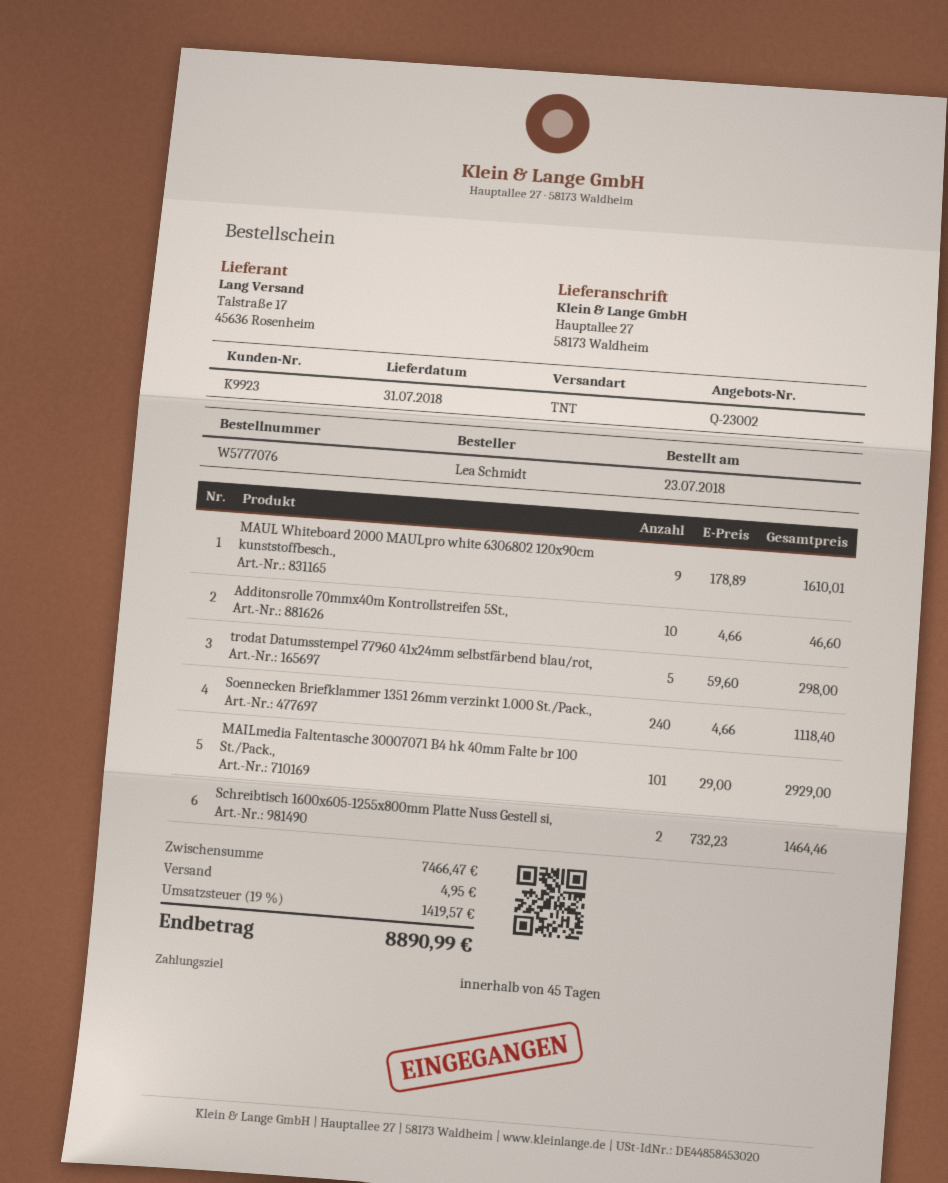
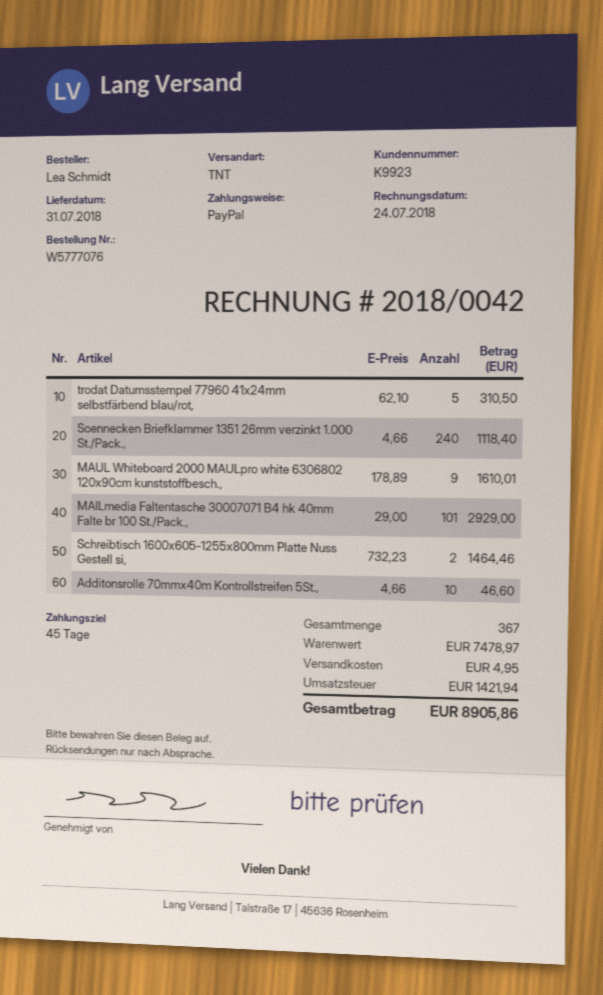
trodat Datumsstempel 77960 41x24mm selbstfärbend blau/rot,: 5 x 59.60 = 298.00 -> 5 x 62.10 = 310.50
subtotal: 7466.47 -> 7478.97
tax: 1419.57 -> 1421.94
total: 8890.99 -> 8905.86

